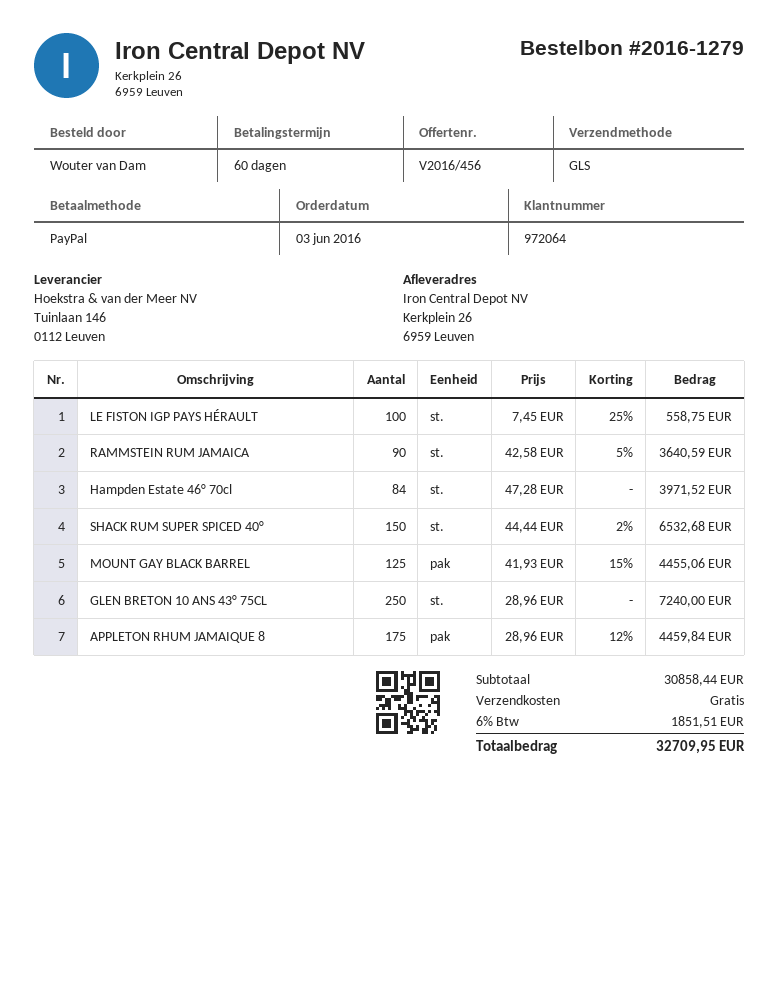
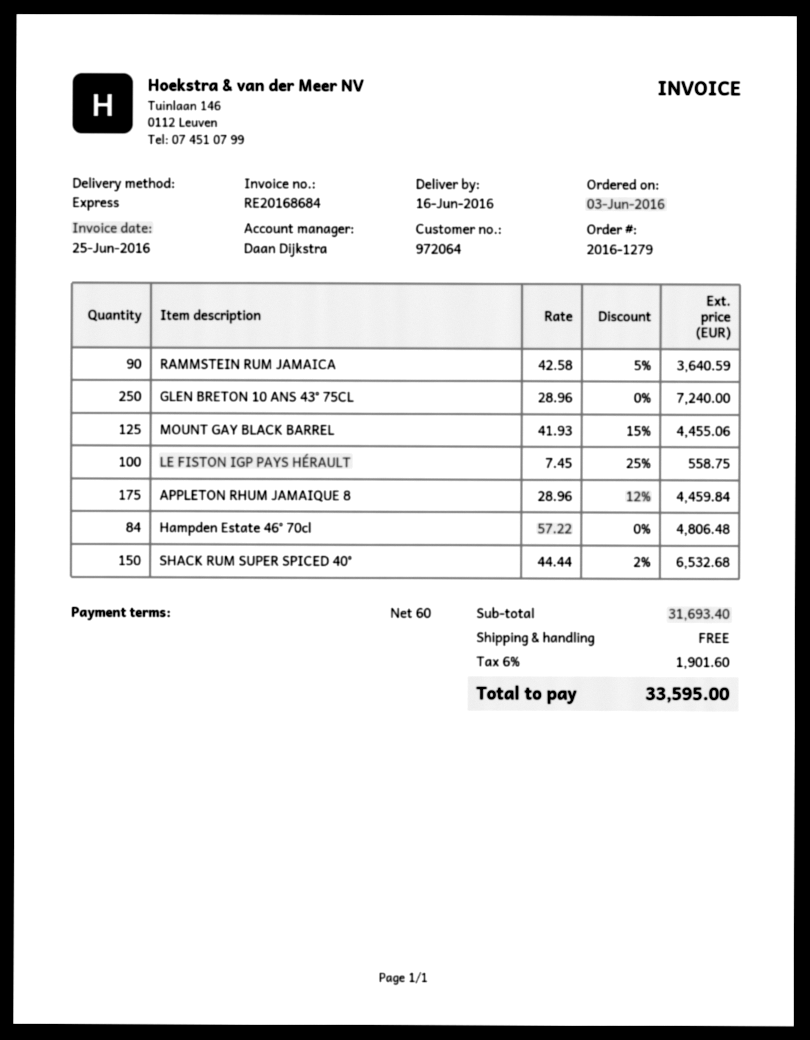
shipping method: GLS -> express
Hampden Estate 46° 70cl: 84 x 47.28 = 3971.52 -> 84 x 57.22 = 4806.48
subtotal: 30858.44 -> 31693.40
tax: 6% = 1851.51 -> 6% = 1901.60
total: 32709.95 -> 33595.00

